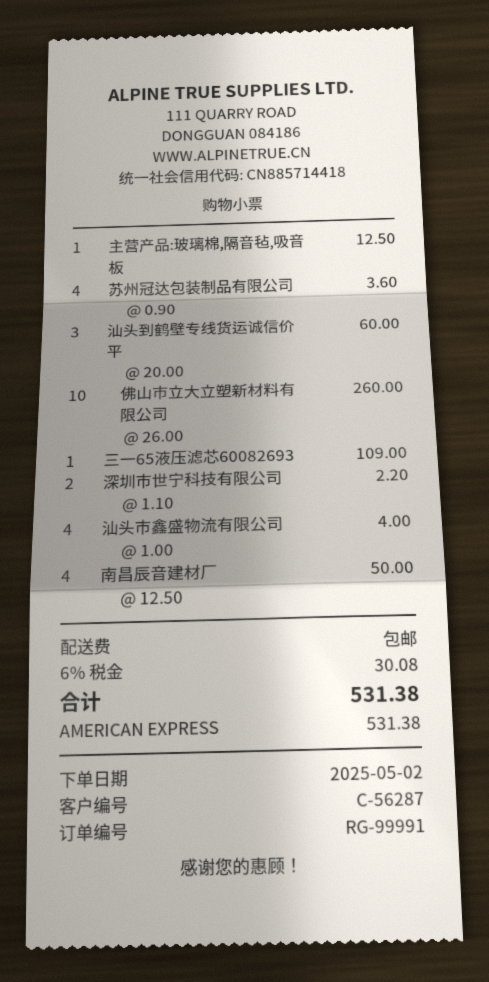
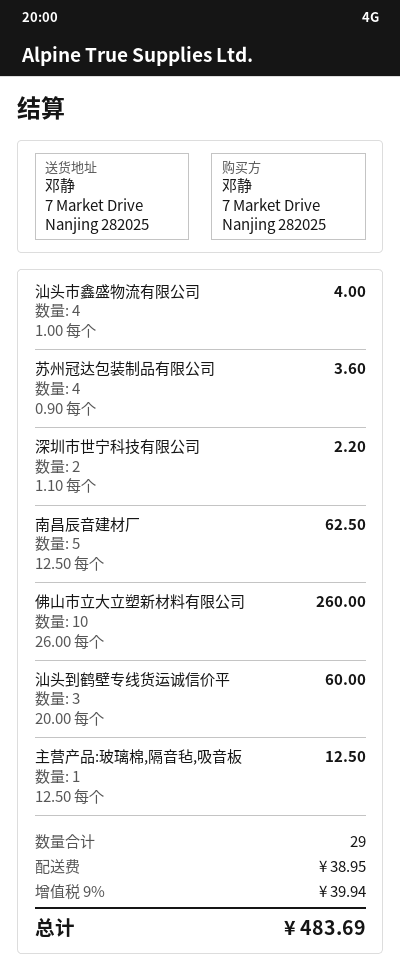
三一65液压滤芯60082693: 1 x 109.00 = 109.00 -> none
南昌辰音建材厂: 4 x 12.50 = 50.00 -> 5 x 12.50 = 62.50
shipping: 0.00 -> 38.95
tax: 6% = 30.08 -> 9% = 39.94
total: 531.38 -> 483.69

